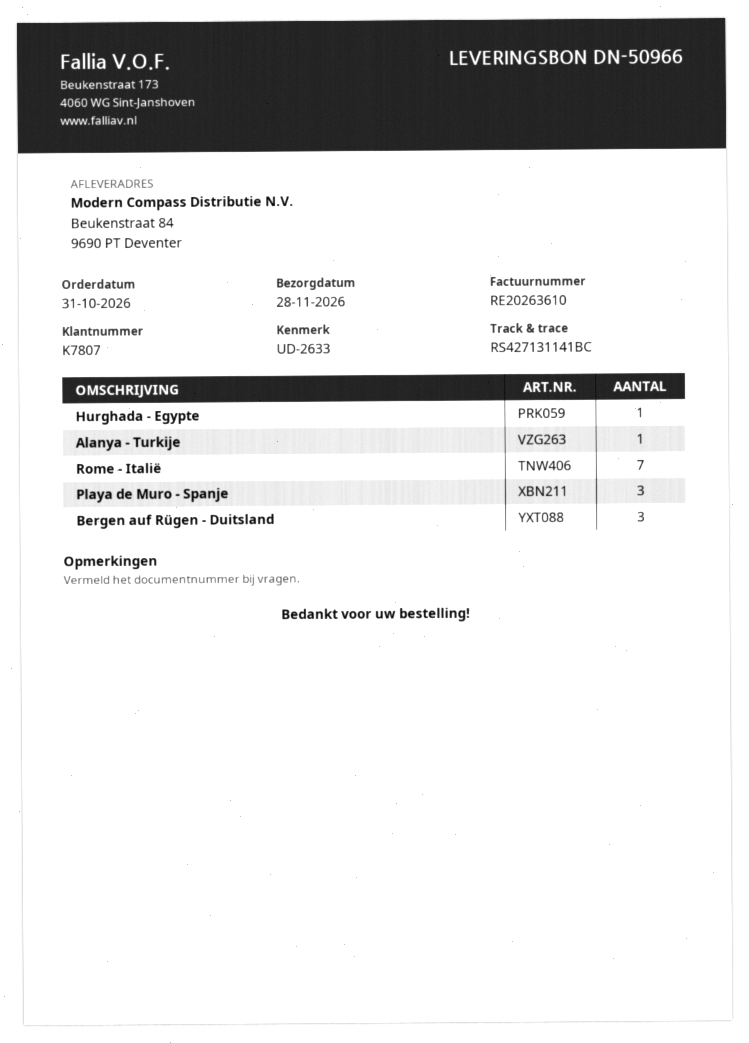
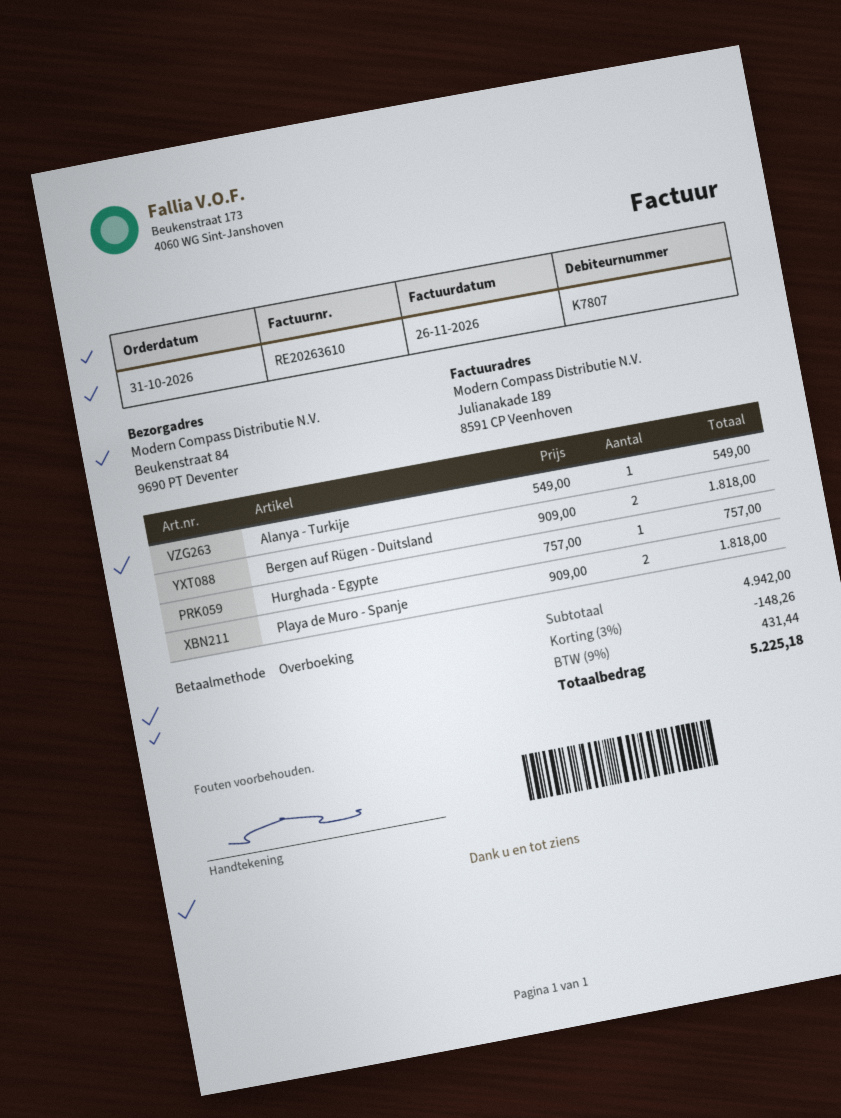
Rome - Italië: 7 -> none
Playa de Muro - Spanje: 3 -> 2
Bergen auf Rügen - Duitsland: 3 -> 2

